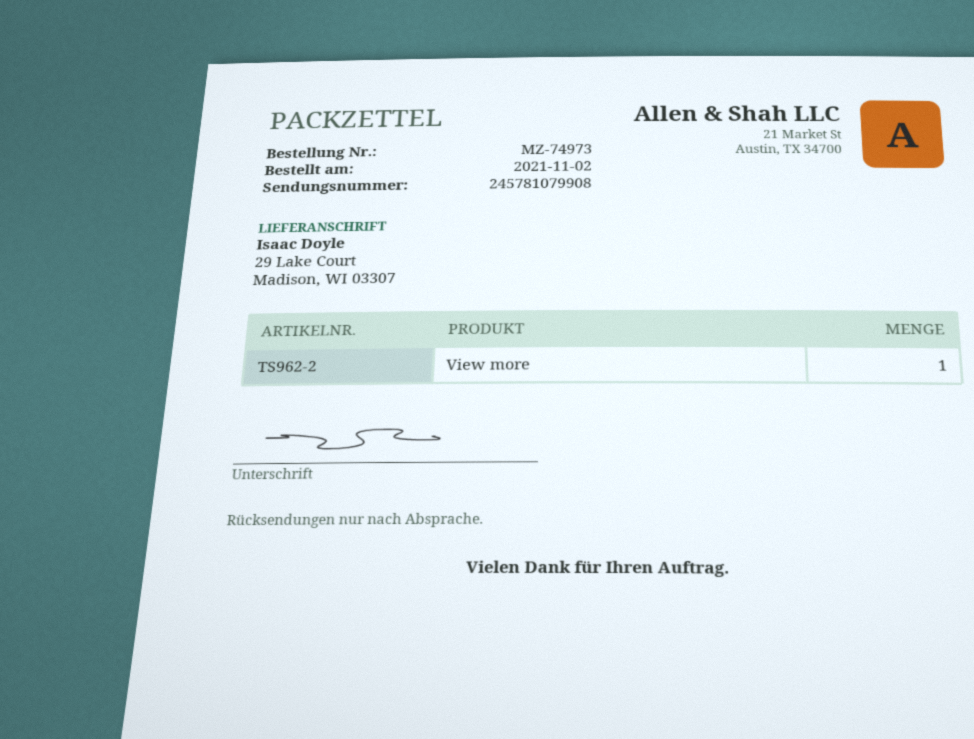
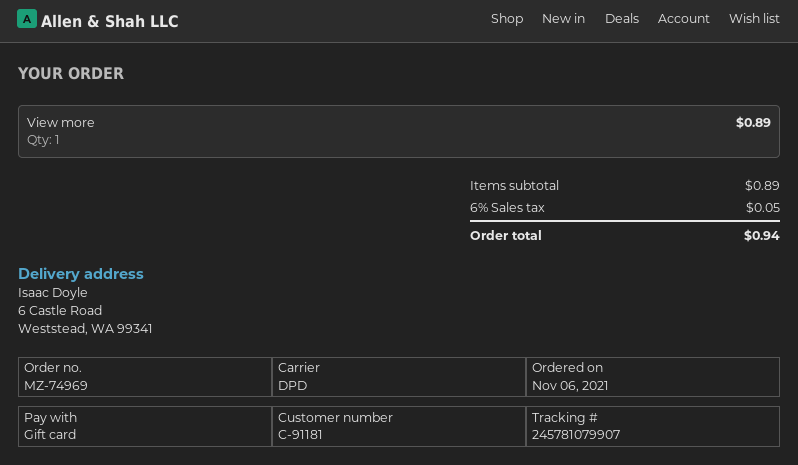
order number: MZ-74973 -> MZ-74969
order date: 2021-11-02 -> 2021-11-06
tracking number: 245781079908 -> 245781079907
ship to: 29 Lake Court, Madison, WI 03307 -> 6 Castle Road, Weststead, WA 99341

